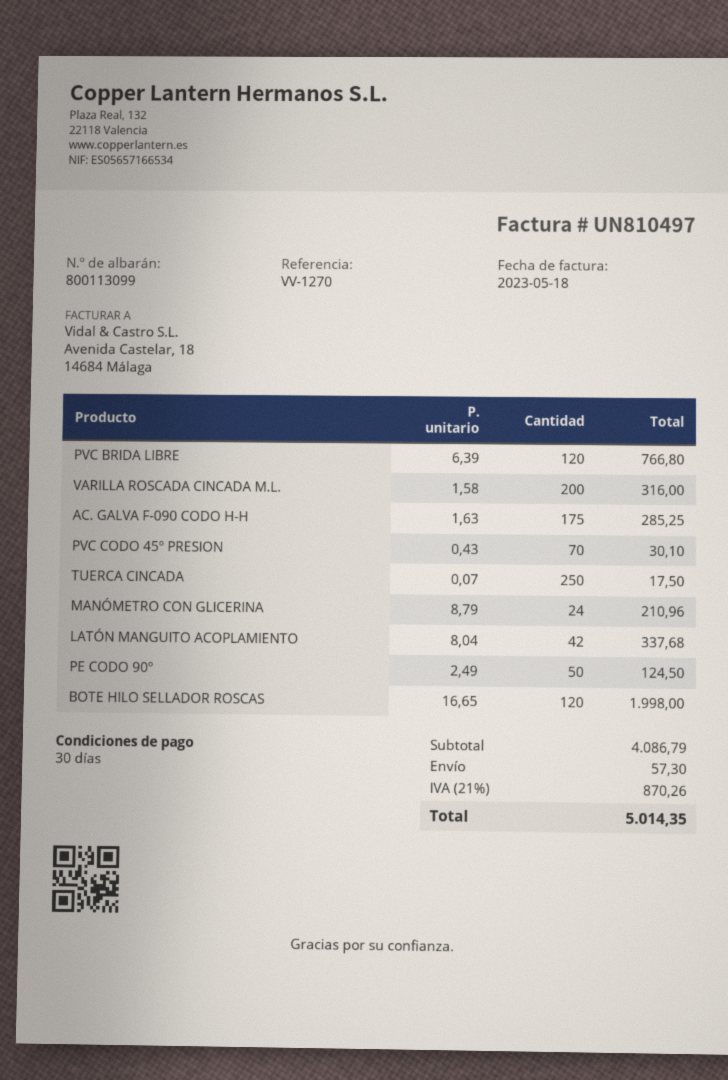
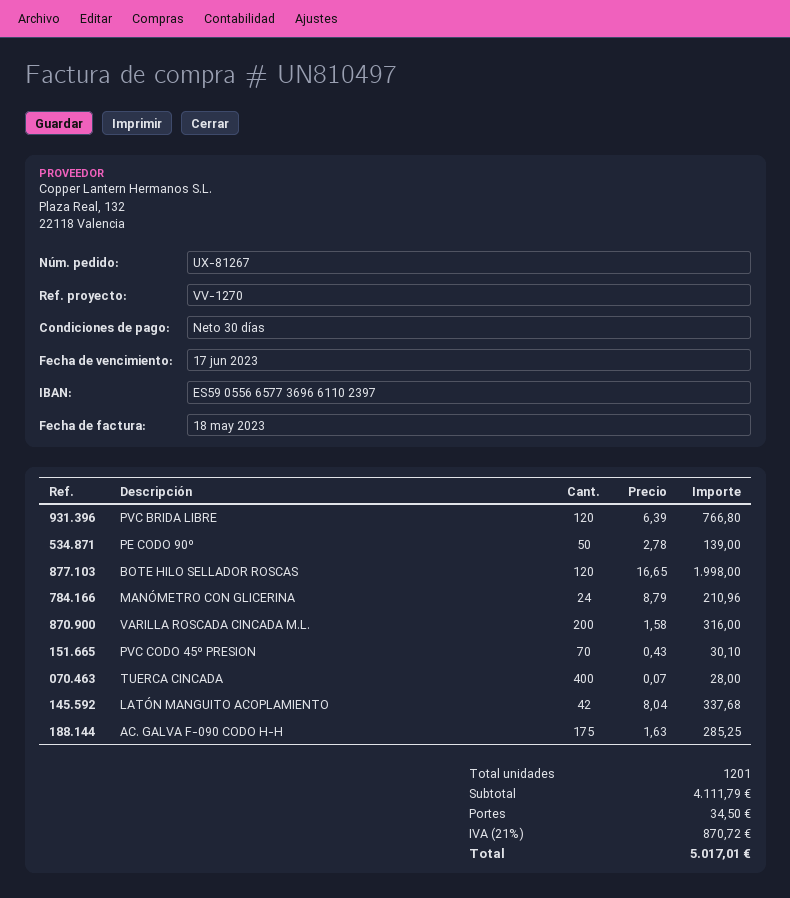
TUERCA CINCADA: 250 x 0.07 = 17.50 -> 400 x 0.07 = 28.00
PE CODO 90º: 50 x 2.49 = 124.50 -> 50 x 2.78 = 139.00
subtotal: 4086.79 -> 4111.79
shipping: 57.30 -> 34.50
tax: 21% = 870.26 -> 21% = 870.72
total: 5014.35 -> 5017.01

